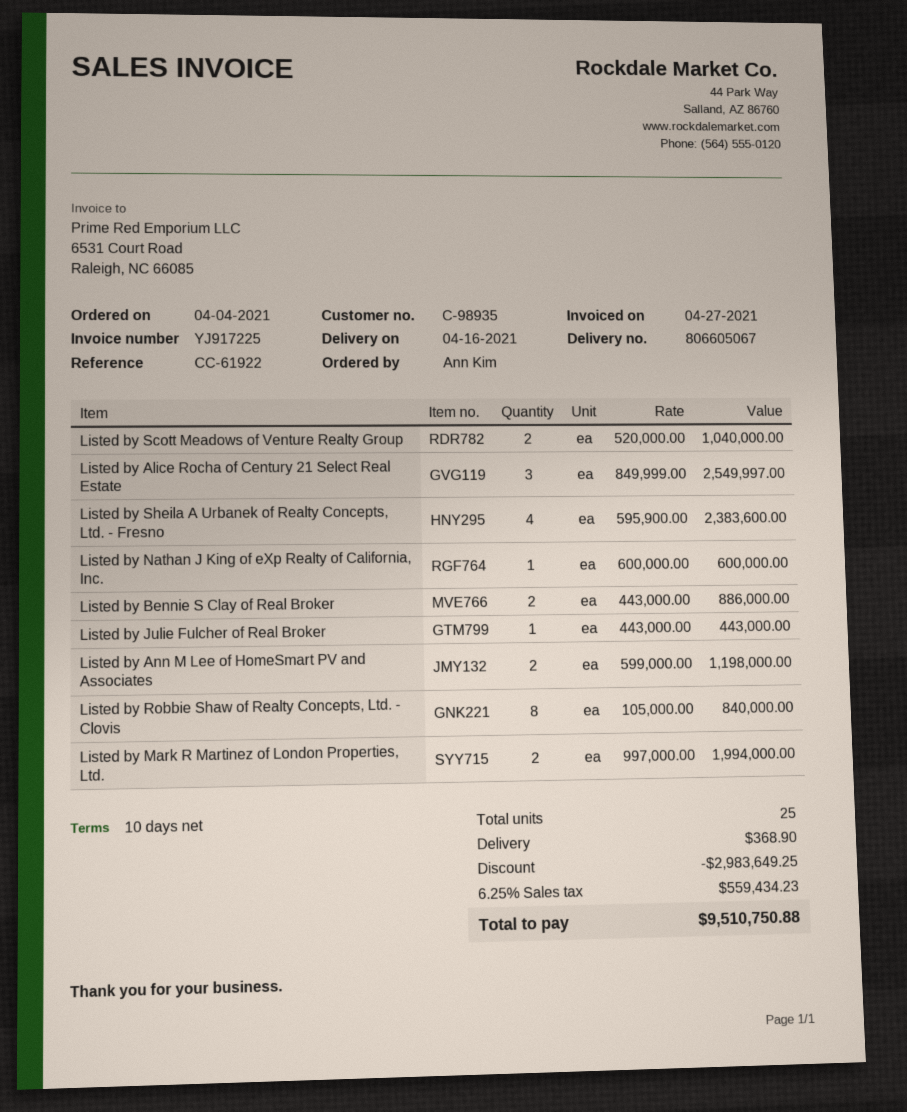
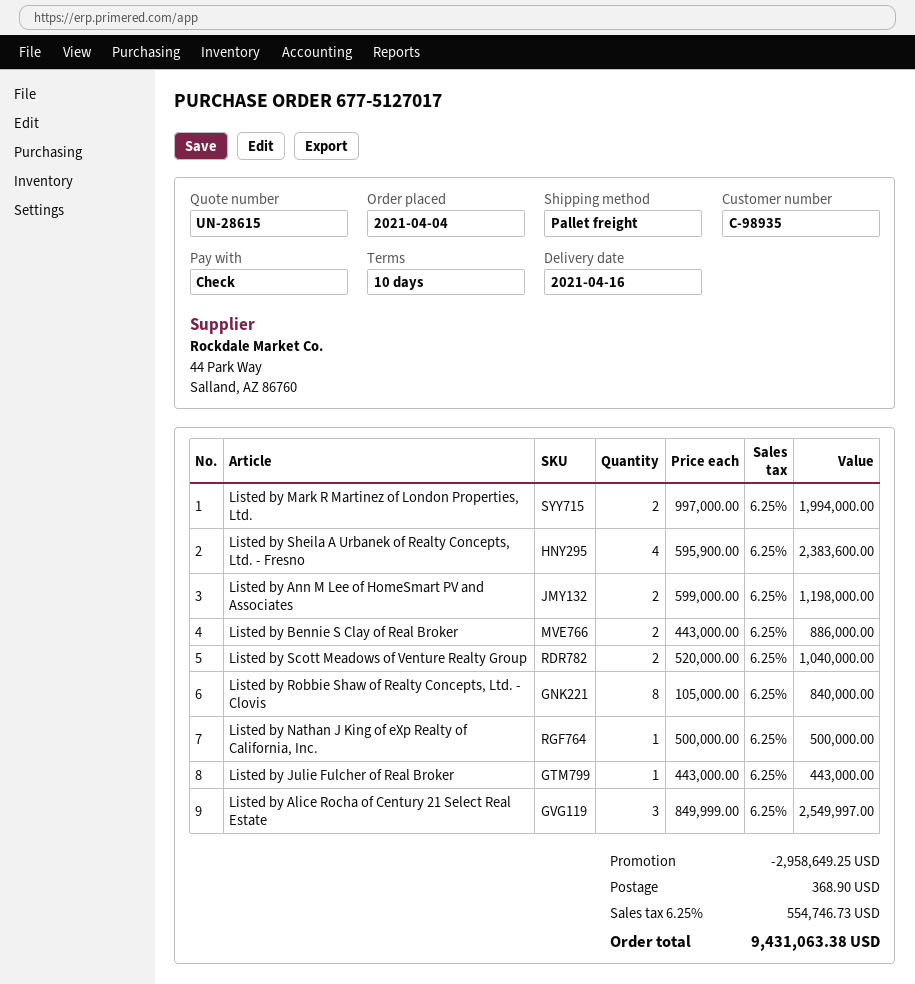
Listed by Nathan J King of eXp Realty of California, Inc.: 1 x 600000.00 = 600000.00 -> 1 x 500000.00 = 500000.00
discount: 2983649.25 -> 2958649.25
tax: 6.25% = 559434.23 -> 6.25% = 554746.73
total: 9510750.88 -> 9431063.38

